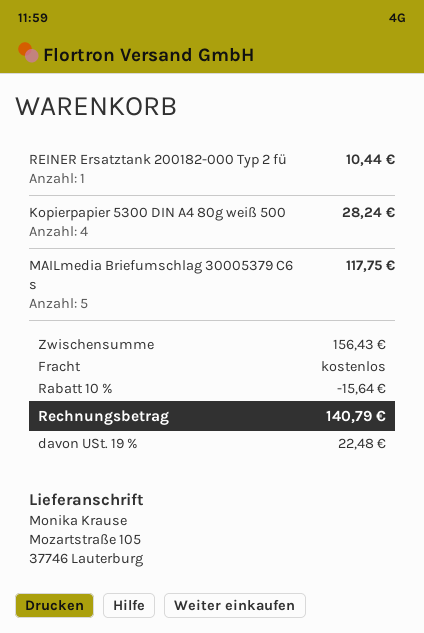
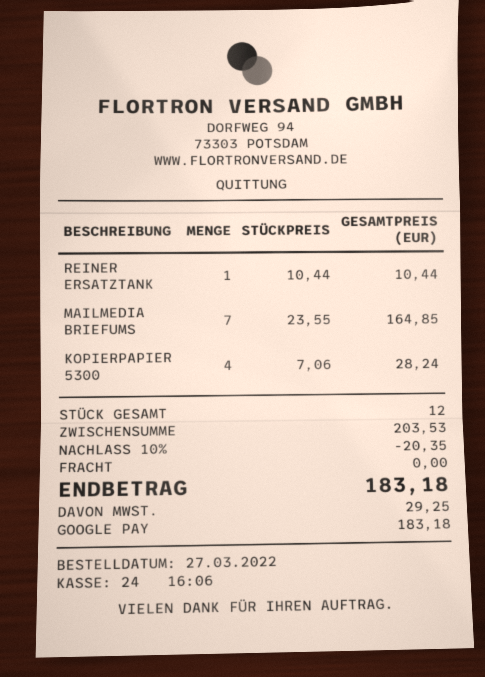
MAILmedia Briefumschlag 30005379 C6 s: 5 for 117.75 -> 7 for 164.85
subtotal: 156.43 -> 203.53
discount: 10% = 15.64 -> 10% = 20.35
tax: 22.48 -> 29.25
total: 140.79 -> 183.18

